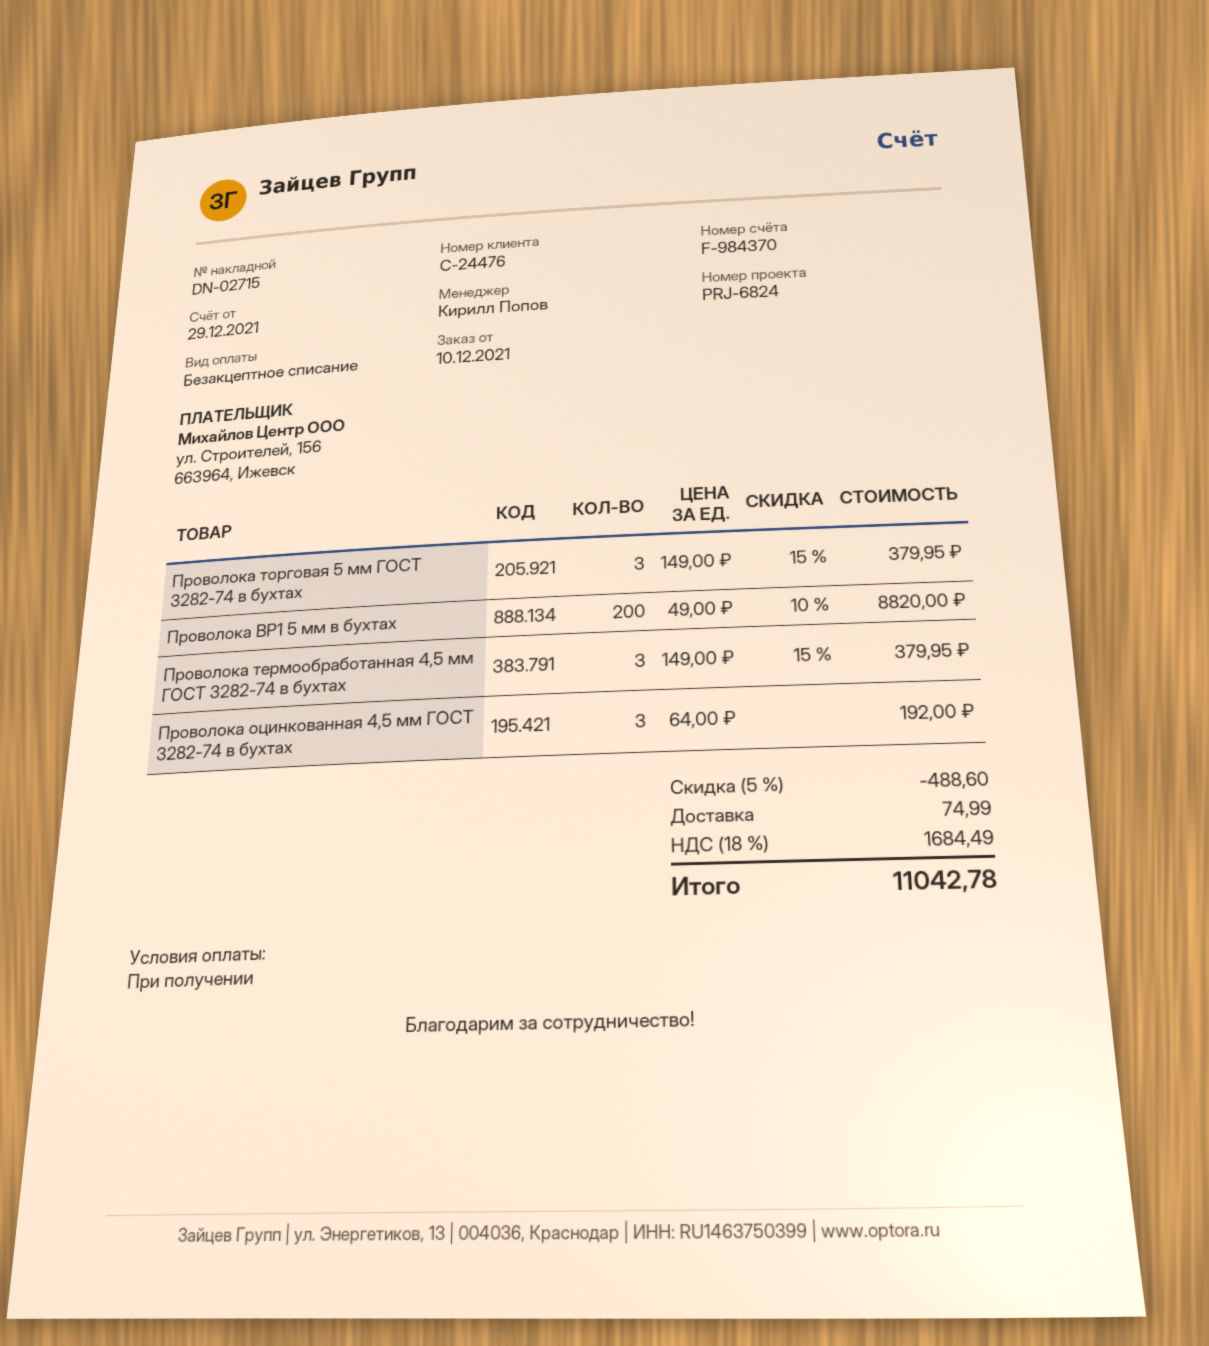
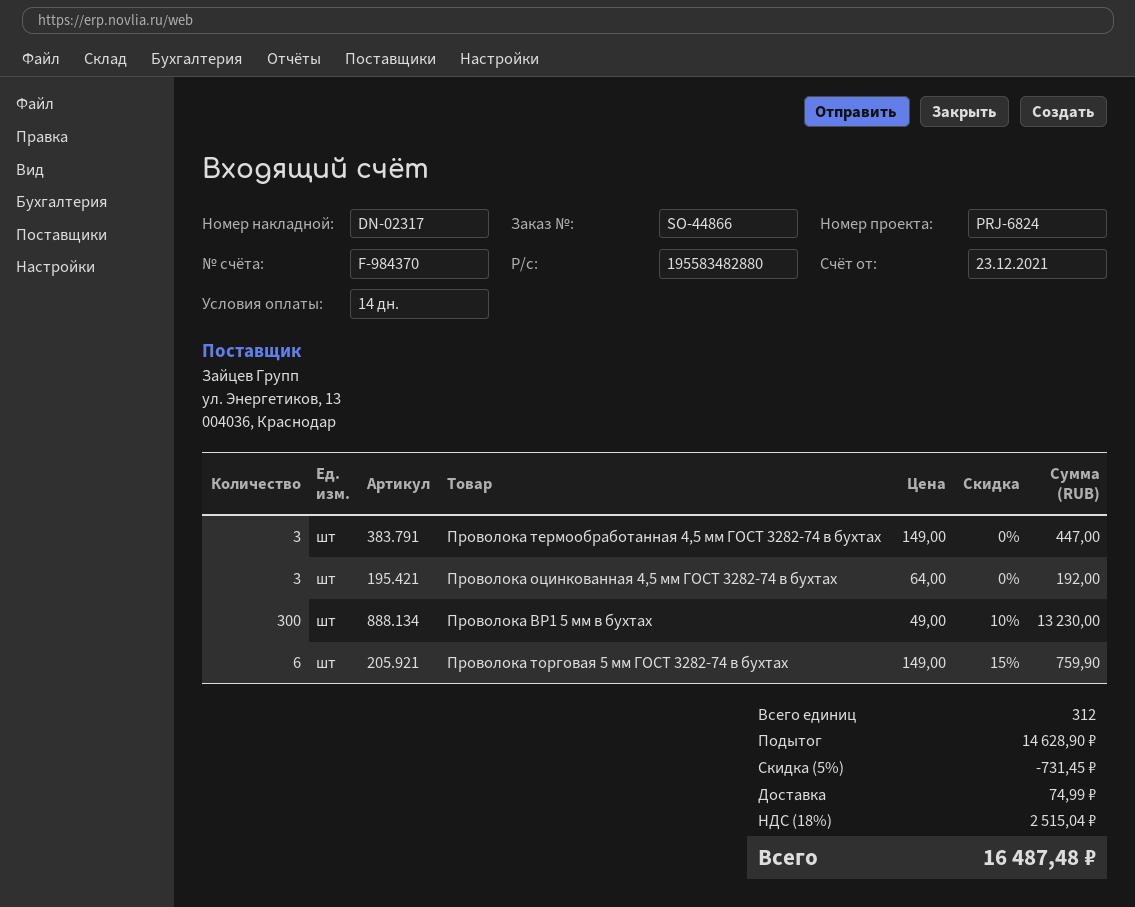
delivery note number: DN-02715 -> DN-02317
invoice date: 2021-12-29 -> 2021-12-23
payment terms: on receipt -> 14 days
Проволока торговая 5 мм ГОСТ 3282-74 в бухтах: 3 x 149.00 - 15% = 379.95 -> 6 x 149.00 - 15% = 759.90
Проволока ВР1 5 мм в бухтах: 200 x 49.00 - 10% = 8820.00 -> 300 x 49.00 - 10% = 13230.00
Проволока термообработанная 4,5 мм ГОСТ 3282-74 в бухтах: 3 x 149.00 - 15% = 379.95 -> 3 x 149.00 = 447.00
discount: 5% = 488.60 -> 5% = 731.45
tax: 18% = 1684.49 -> 18% = 2515.04
total: 11042.78 -> 16487.48

